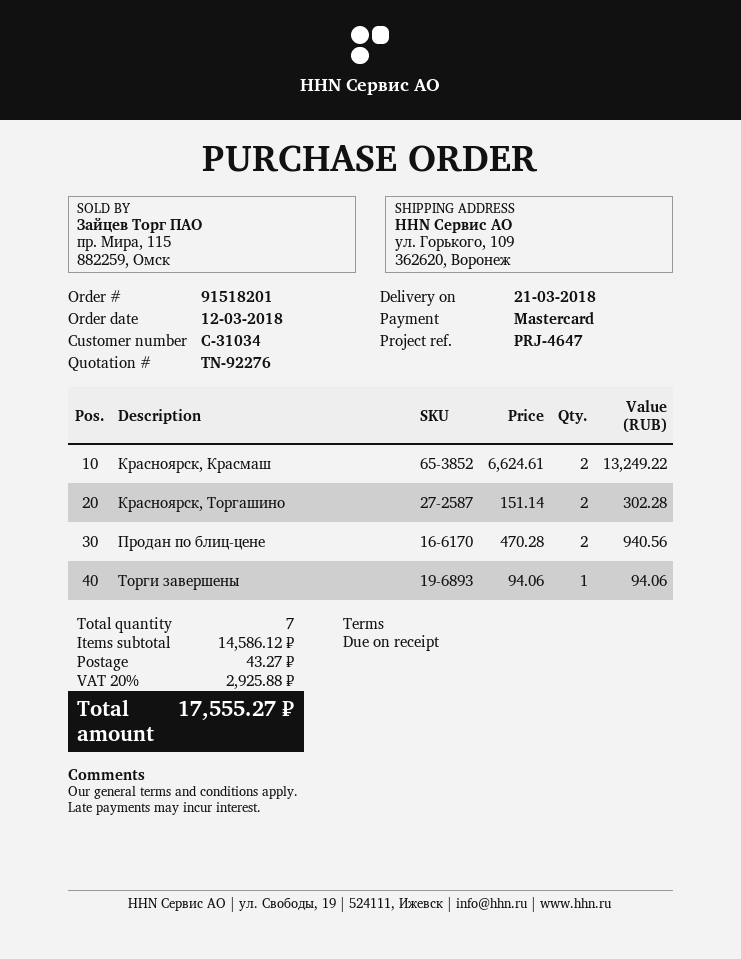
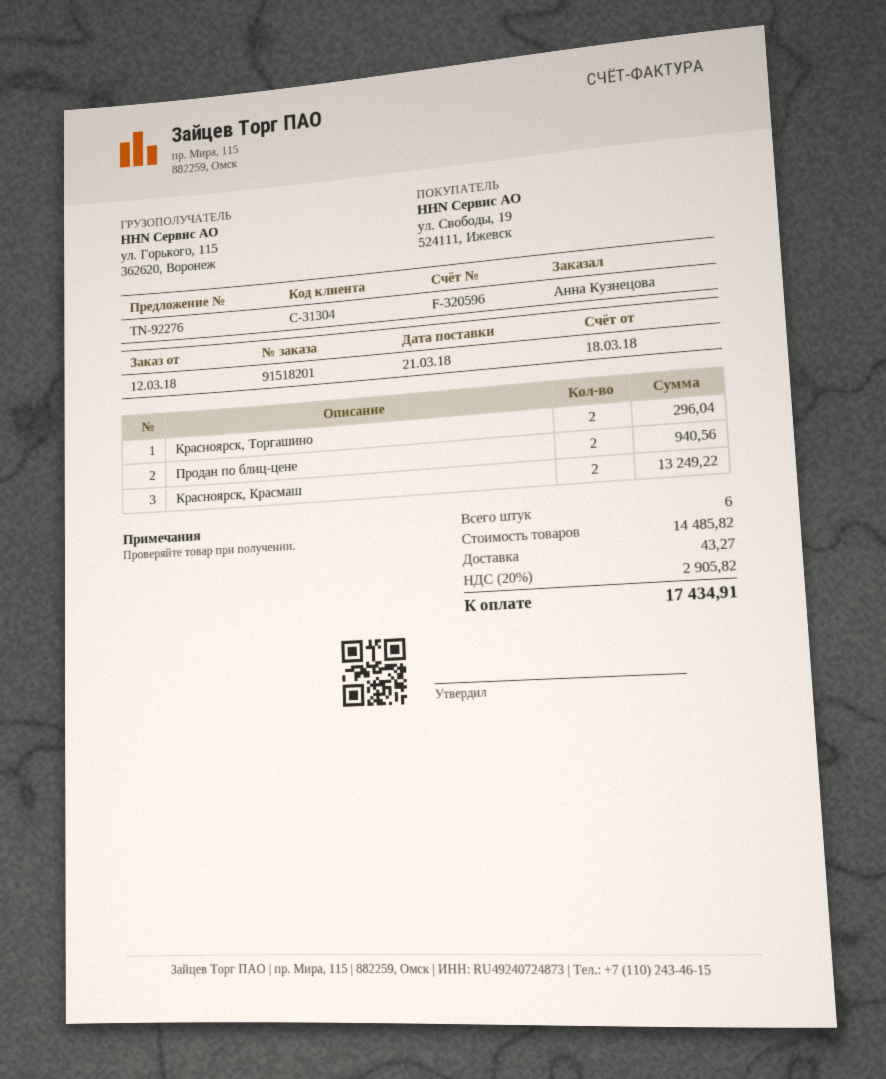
customer number: C-31034 -> C-31304
ship to: ул. Горького, 109, 362620, Воронеж -> ул. Горького, 115, 362620, Воронеж
Красноярск, Торгашино: 2 for 302.28 -> 2 for 296.04
Торги завершены: 1 for 94.06 -> none
total quantity: 7 -> 6
subtotal: 14586.12 -> 14485.82
tax: 20% = 2925.88 -> 20% = 2905.82
total: 17555.27 -> 17434.91

